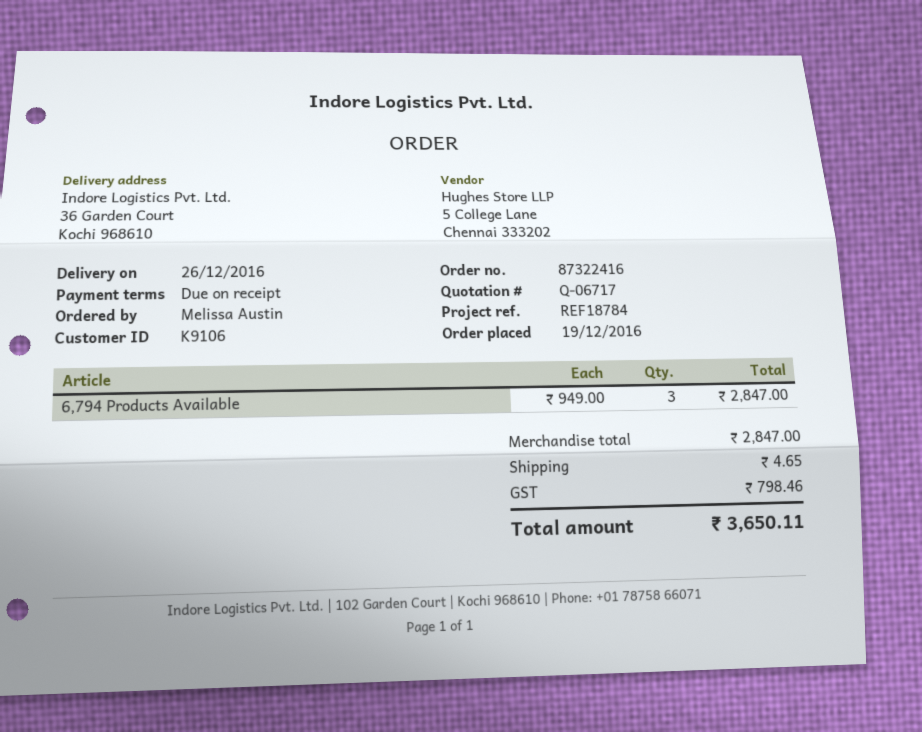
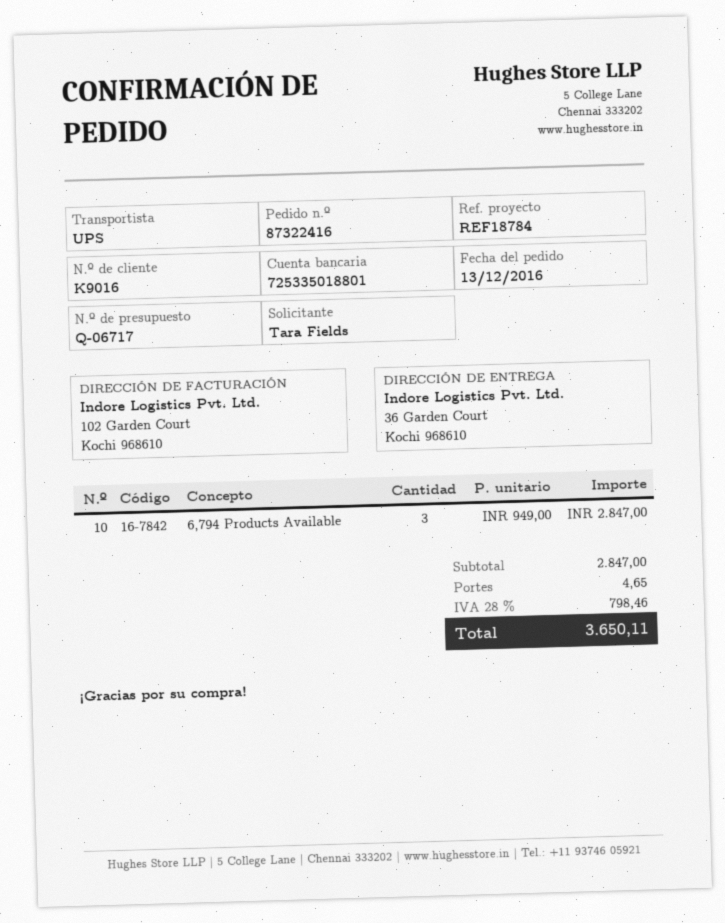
order date: 2016-12-19 -> 2016-12-13
customer number: K9106 -> K9016
ordered by: Melissa Austin -> Tara Fields

